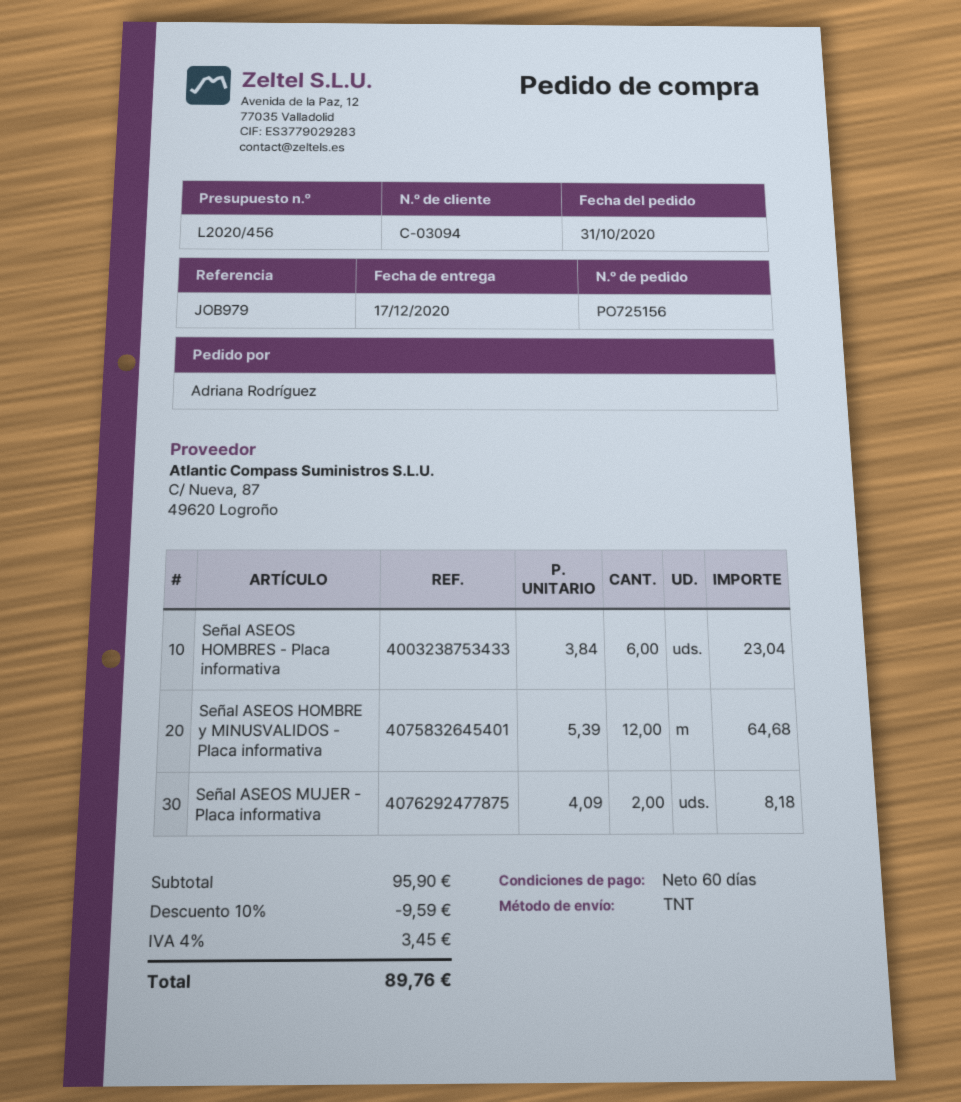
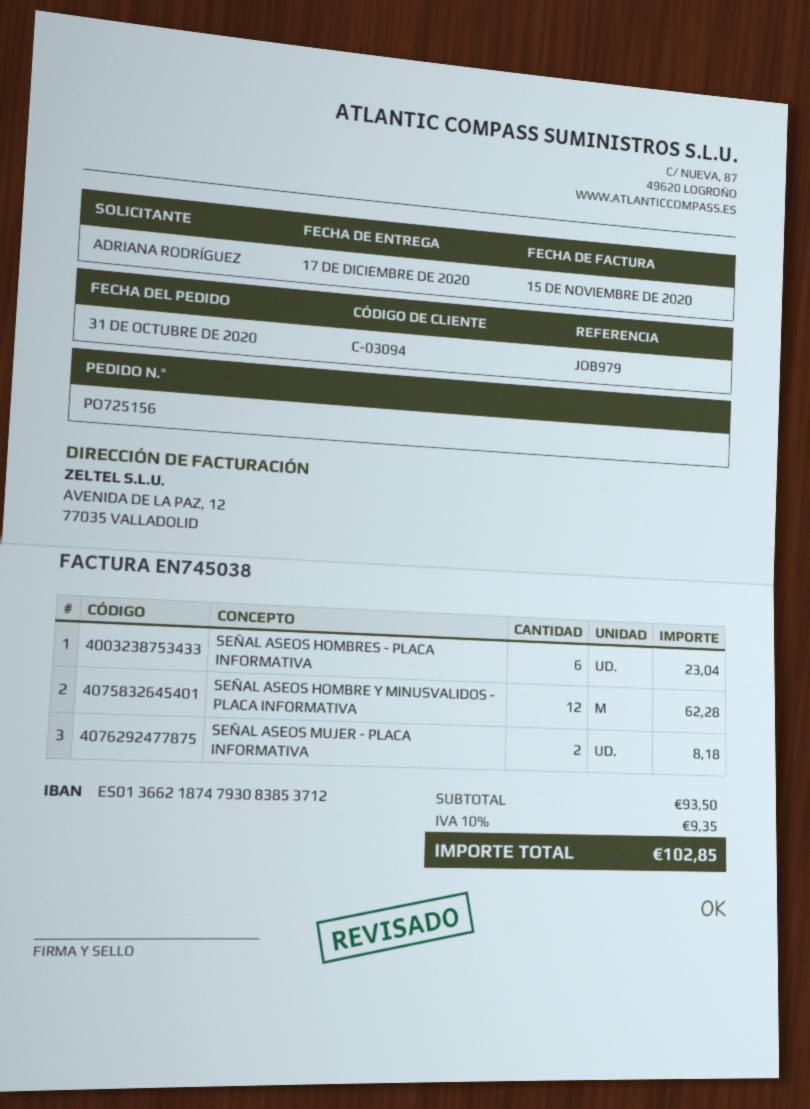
Señal ASEOS HOMBRE y MINUSVALIDOS - Placa informativa: 12 for 64.68 -> 12 for 62.28
subtotal: 95.90 -> 93.50
discount: 10% = 9.59 -> none
tax: 4% = 3.45 -> 10% = 9.35
total: 89.76 -> 102.85

